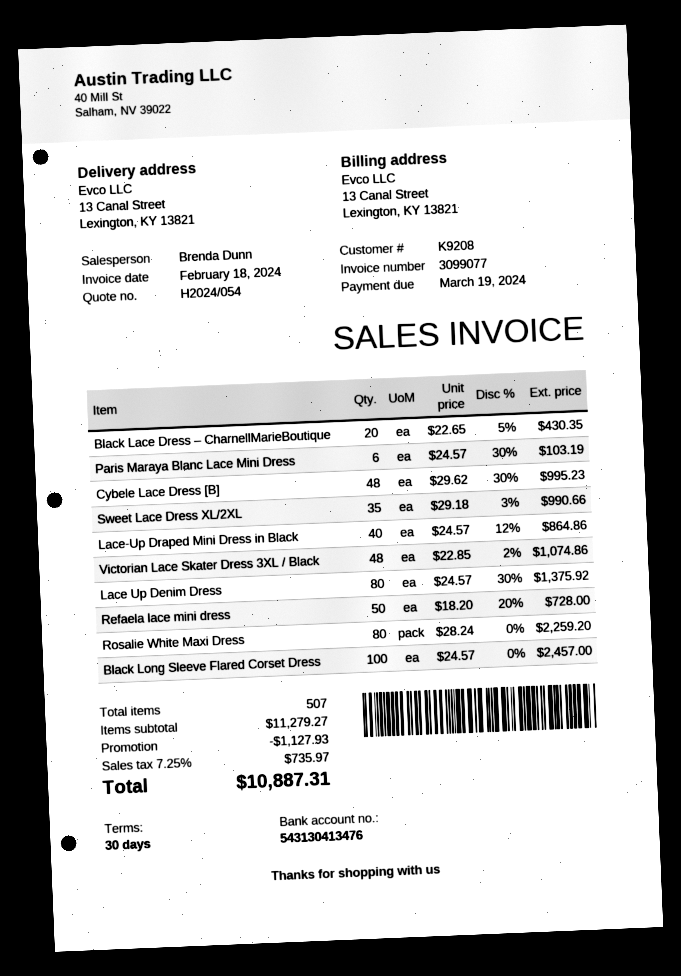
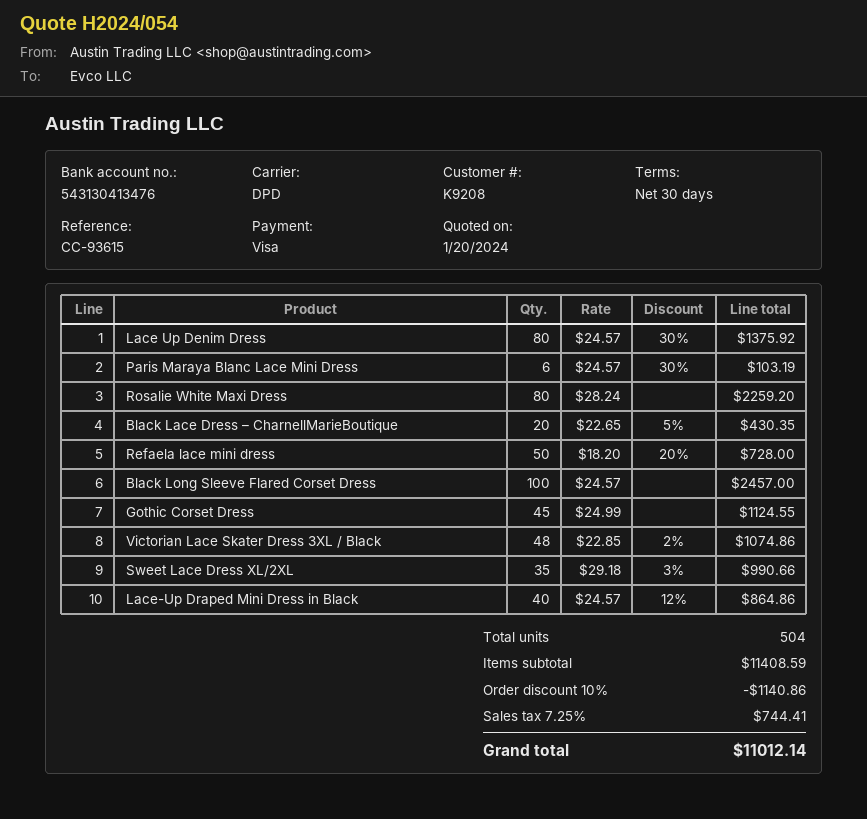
Cybele Lace Dress [B]: 48 x 29.62 - 30% = 995.23 -> none
Gothic Corset Dress: none -> 45 x 24.99 = 1124.55
total quantity: 507 -> 504
subtotal: 11279.27 -> 11408.59
discount: 1127.93 -> 1140.86
tax: 7.25% = 735.97 -> 7.25% = 744.41
total: 10887.31 -> 11012.14

